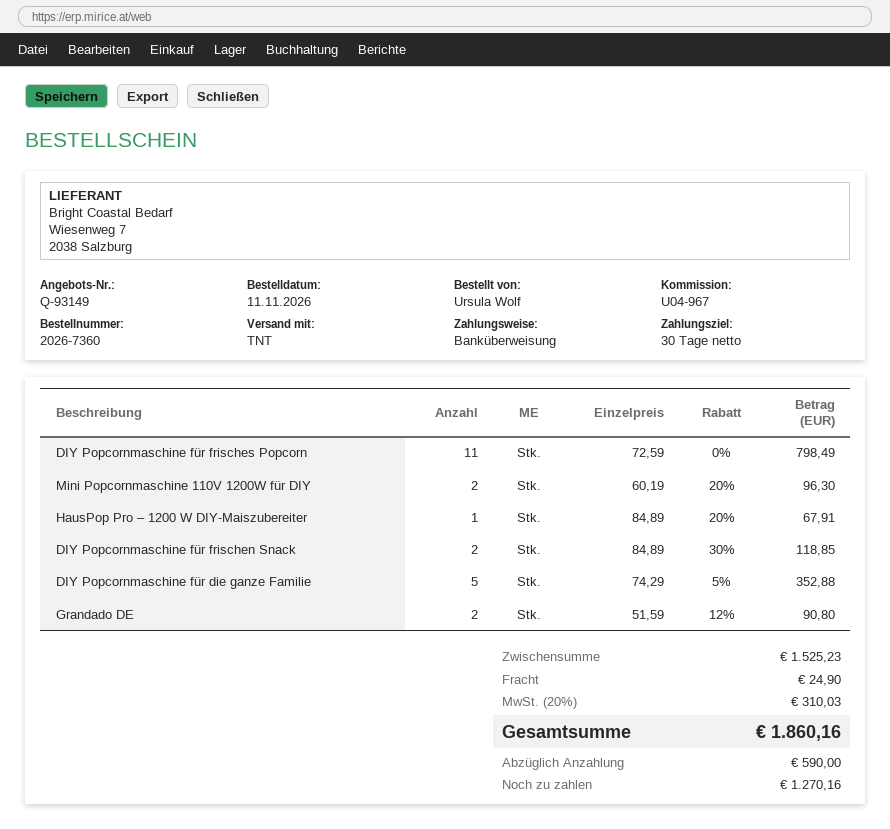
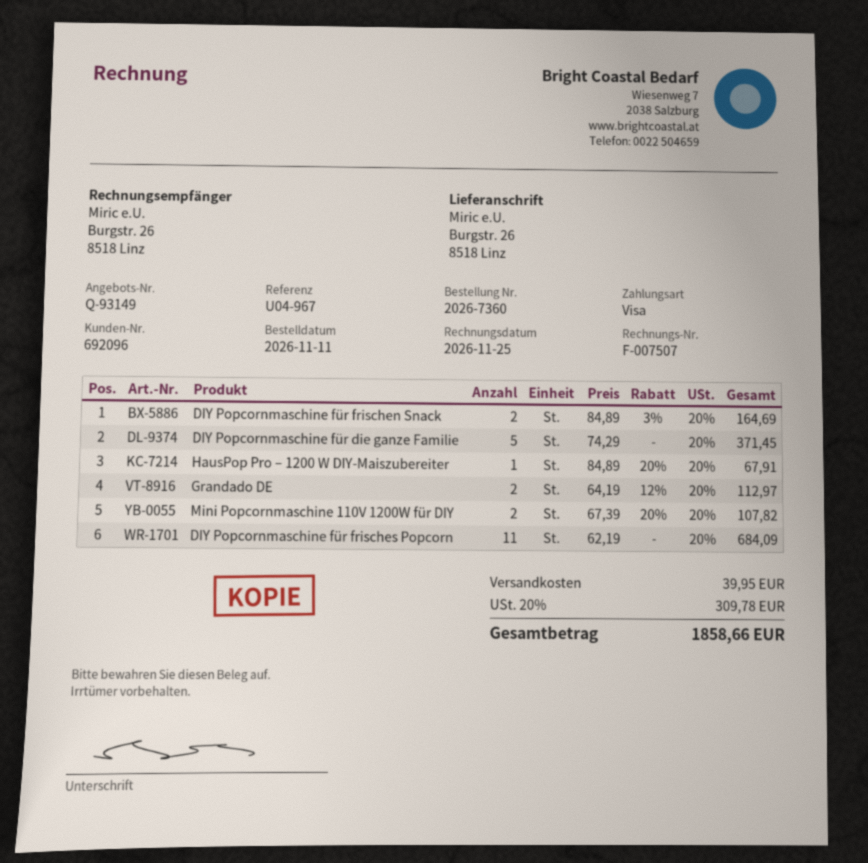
payment method: bank transfer -> Visa
DIY Popcornmaschine für frisches Popcorn: 11 x 72.59 = 798.49 -> 11 x 62.19 = 684.09
Mini Popcornmaschine 110V 1200W für DIY: 2 x 60.19 - 20% = 96.30 -> 2 x 67.39 - 20% = 107.82
DIY Popcornmaschine für frischen Snack: 2 x 84.89 - 30% = 118.85 -> 2 x 84.89 - 3% = 164.69
DIY Popcornmaschine für die ganze Familie: 5 x 74.29 - 5% = 352.88 -> 5 x 74.29 = 371.45
Grandado DE: 2 x 51.59 - 12% = 90.80 -> 2 x 64.19 - 12% = 112.97
shipping: 24.90 -> 39.95
tax: 20% = 310.03 -> 20% = 309.78
total: 1860.16 -> 1858.66

